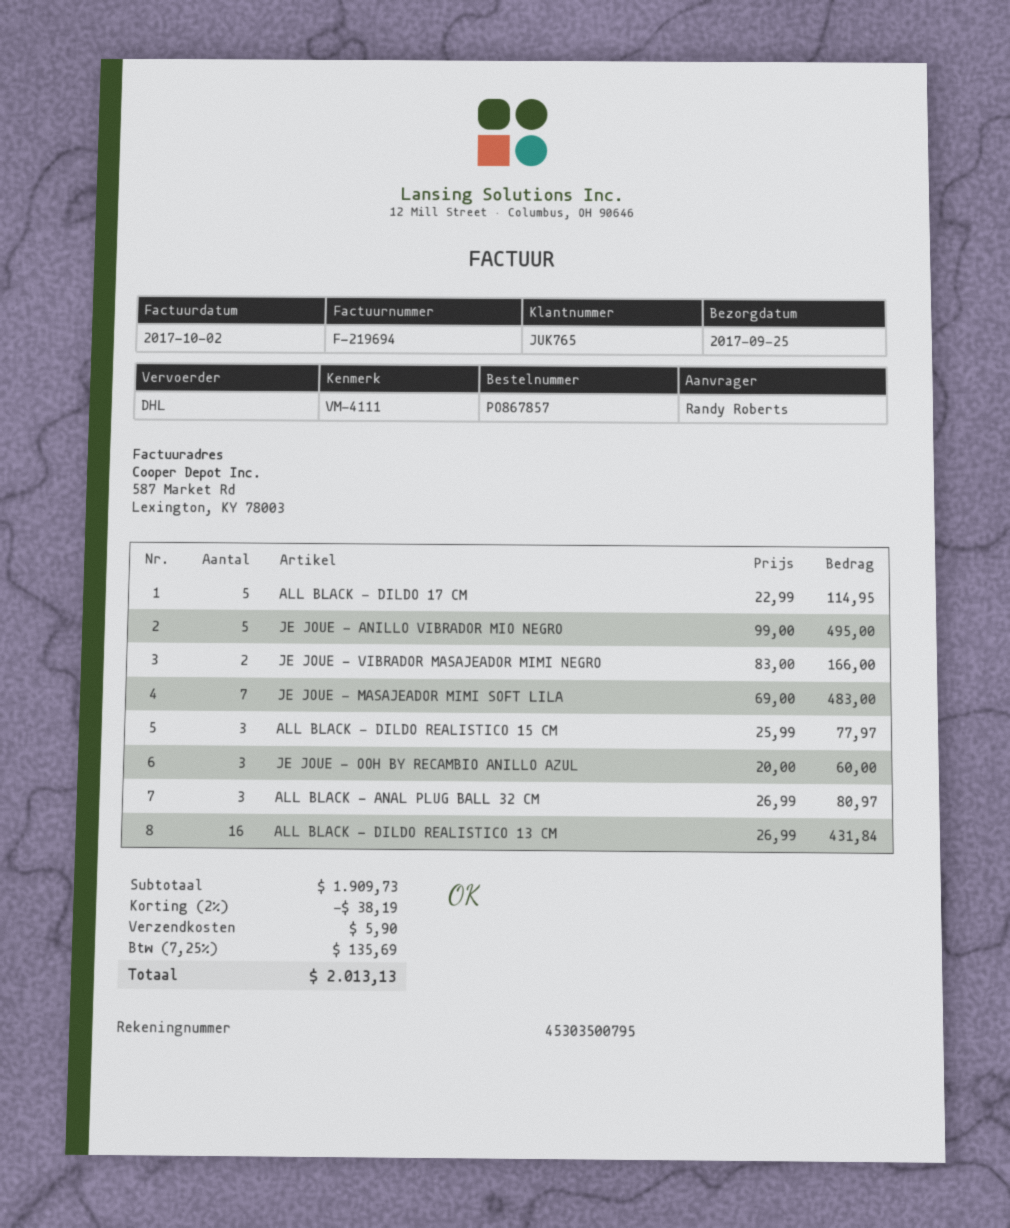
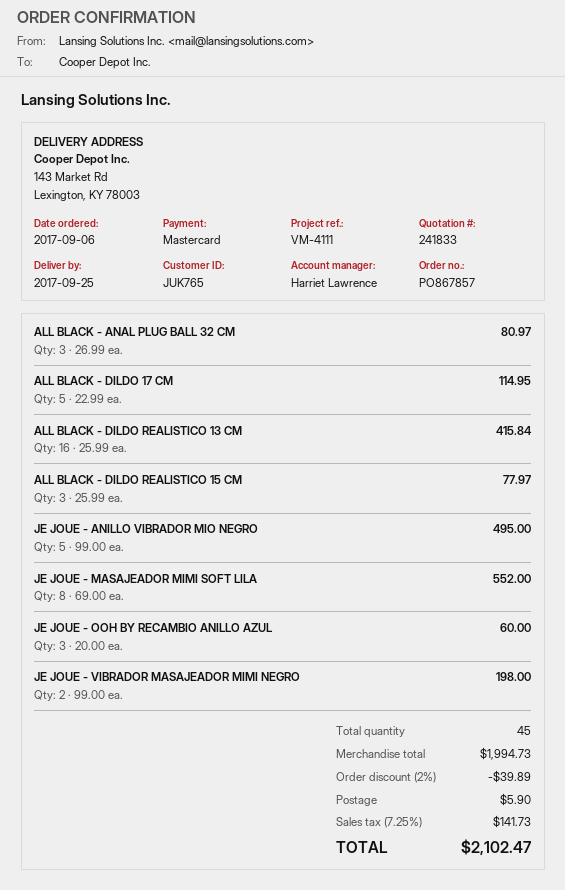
JE JOUE - VIBRADOR MASAJEADOR MIMI NEGRO: 2 x 83.00 = 166.00 -> 2 x 99.00 = 198.00
JE JOUE - MASAJEADOR MIMI SOFT LILA: 7 x 69.00 = 483.00 -> 8 x 69.00 = 552.00
ALL BLACK - DILDO REALISTICO 13 CM: 16 x 26.99 = 431.84 -> 16 x 25.99 = 415.84
subtotal: 1909.73 -> 1994.73
discount: 2% = 38.19 -> 2% = 39.89
tax: 7.25% = 135.69 -> 7.25% = 141.73
total: 2013.13 -> 2102.47

